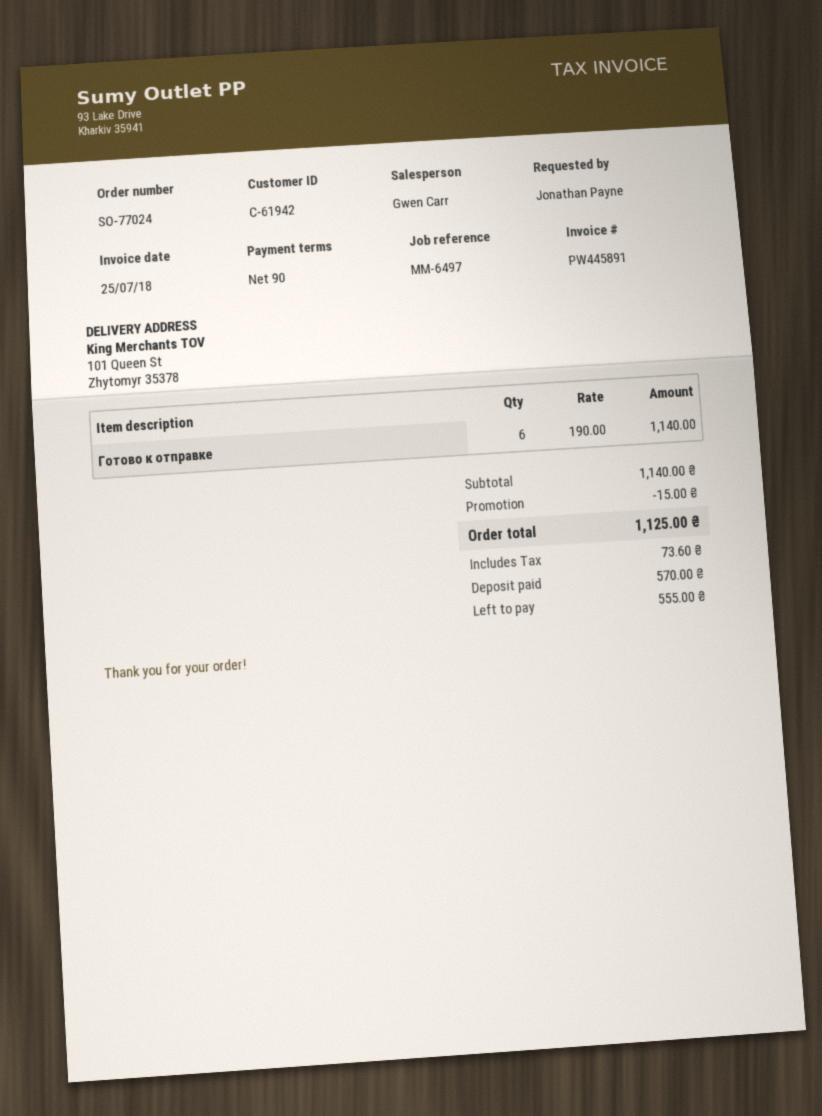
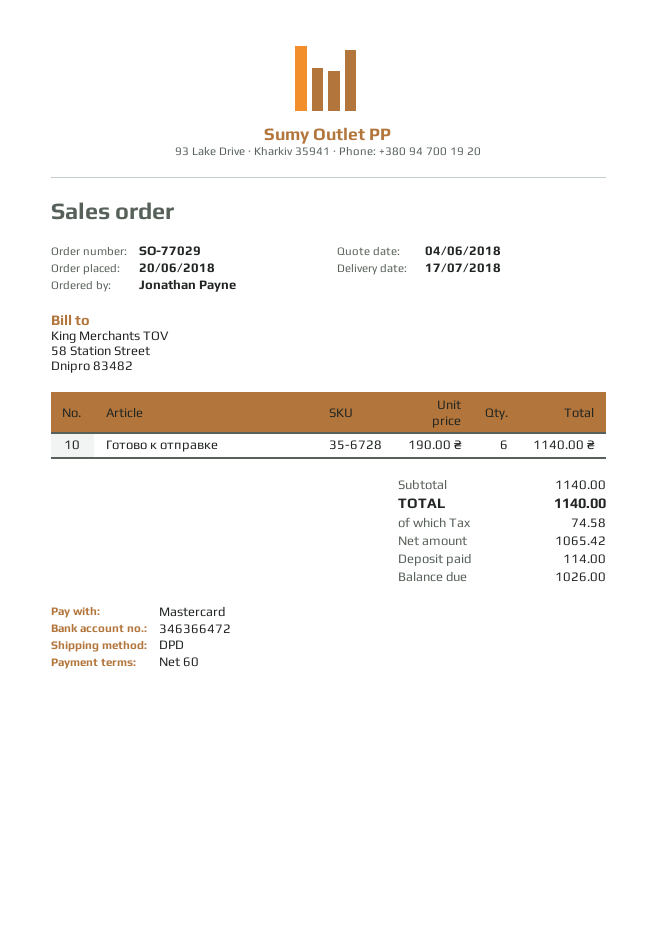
order number: SO-77024 -> SO-77029
payment terms: 90 days -> 60 days
discount: 15.00 -> none
tax: 73.60 -> 74.58
total: 1125.00 -> 1140.00
deposit: 570.00 -> 114.00
balance: 555.00 -> 1026.00

